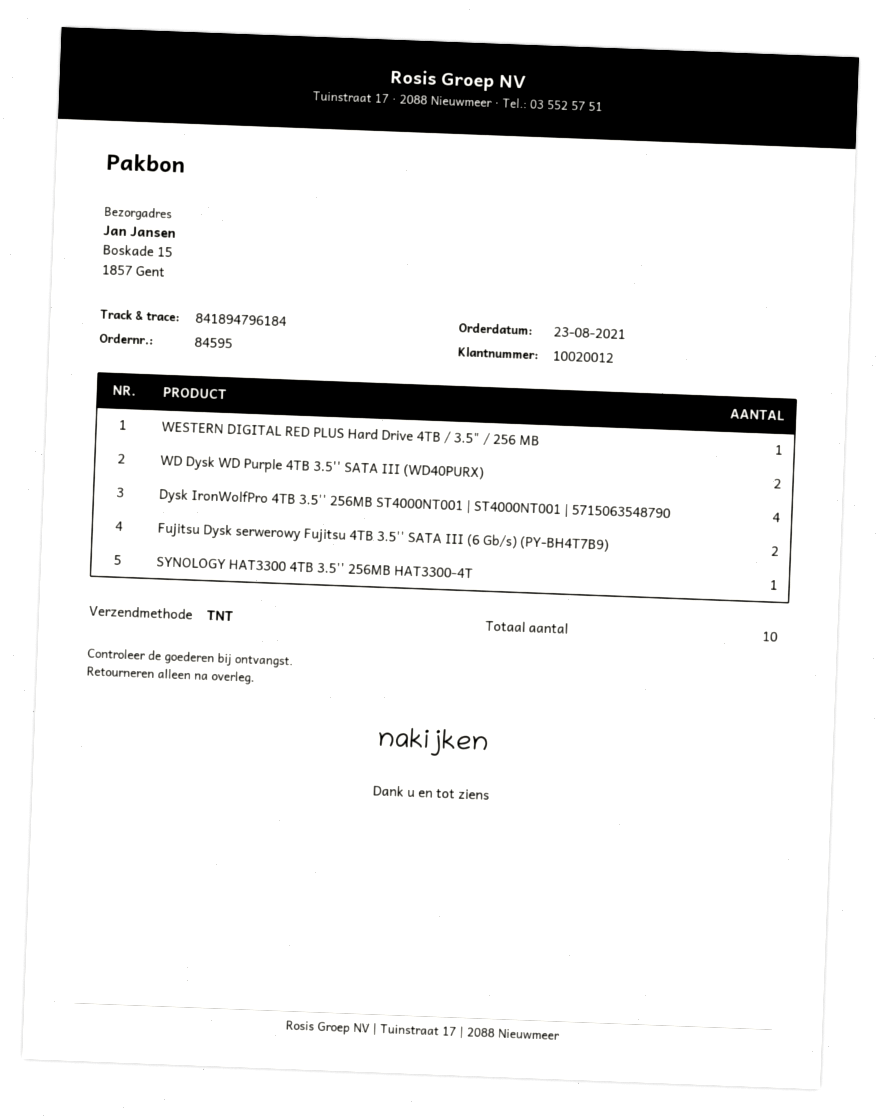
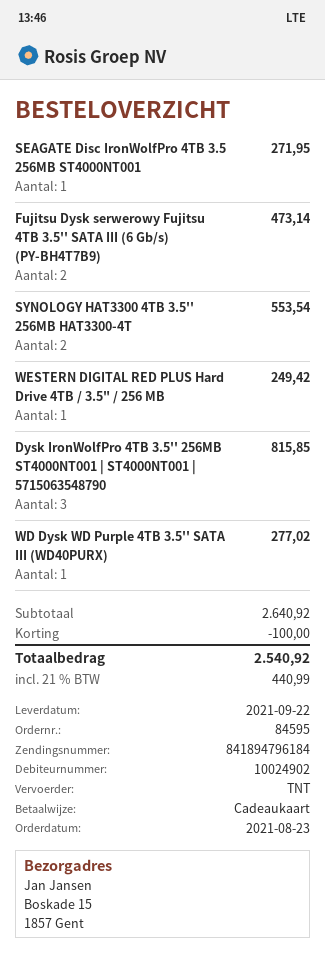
customer number: 10020012 -> 10024902
WD Dysk WD Purple 4TB 3.5'' SATA III (WD40PURX): 2 -> 1
Dysk IronWolfPro 4TB 3.5'' 256MB ST4000NT001 | ST4000NT001 | 5715063548790: 4 -> 3
SYNOLOGY HAT3300 4TB 3.5'' 256MB HAT3300-4T: 1 -> 2
SEAGATE Disc IronWolfPro 4TB 3.5 256MB ST4000NT001: none -> 1

